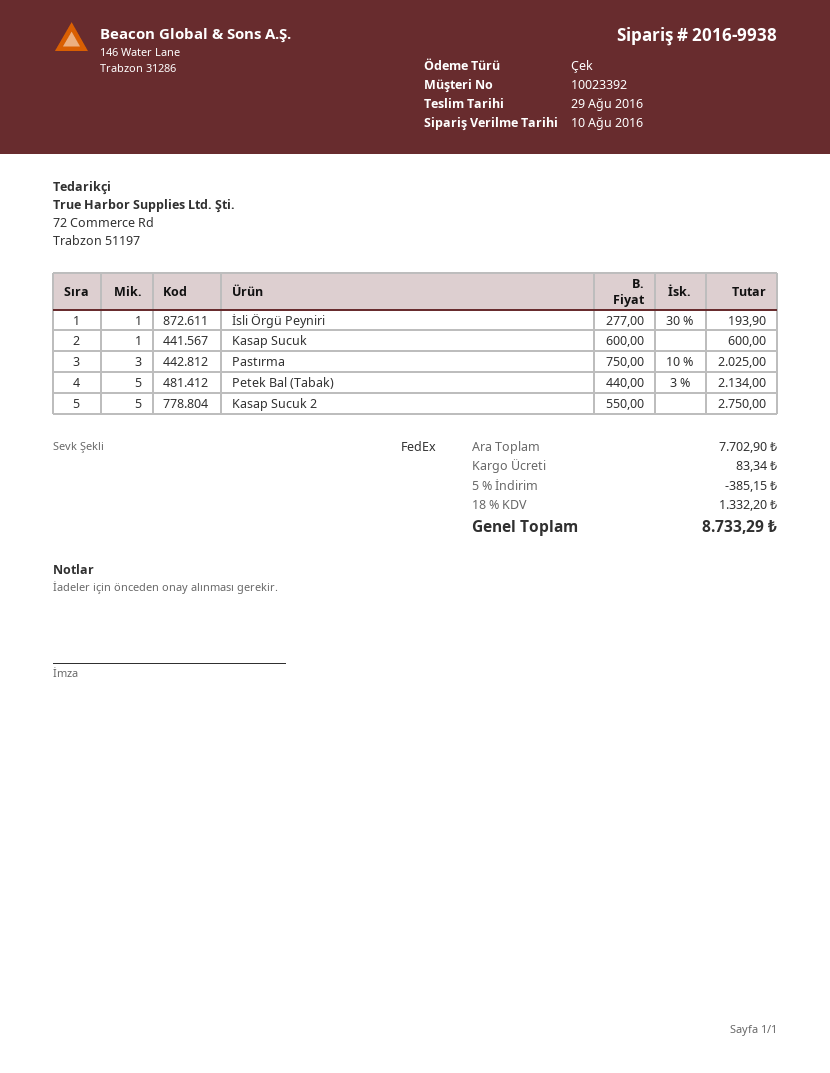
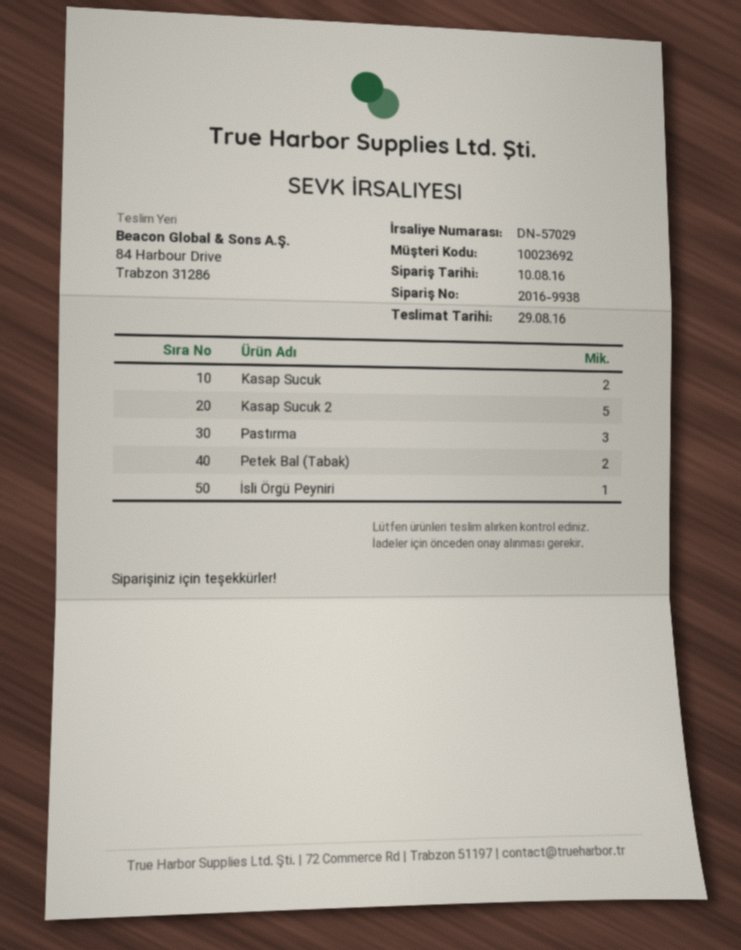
customer number: 10023392 -> 10023692
Kasap Sucuk: 1 -> 2
Petek Bal (Tabak): 5 -> 2

